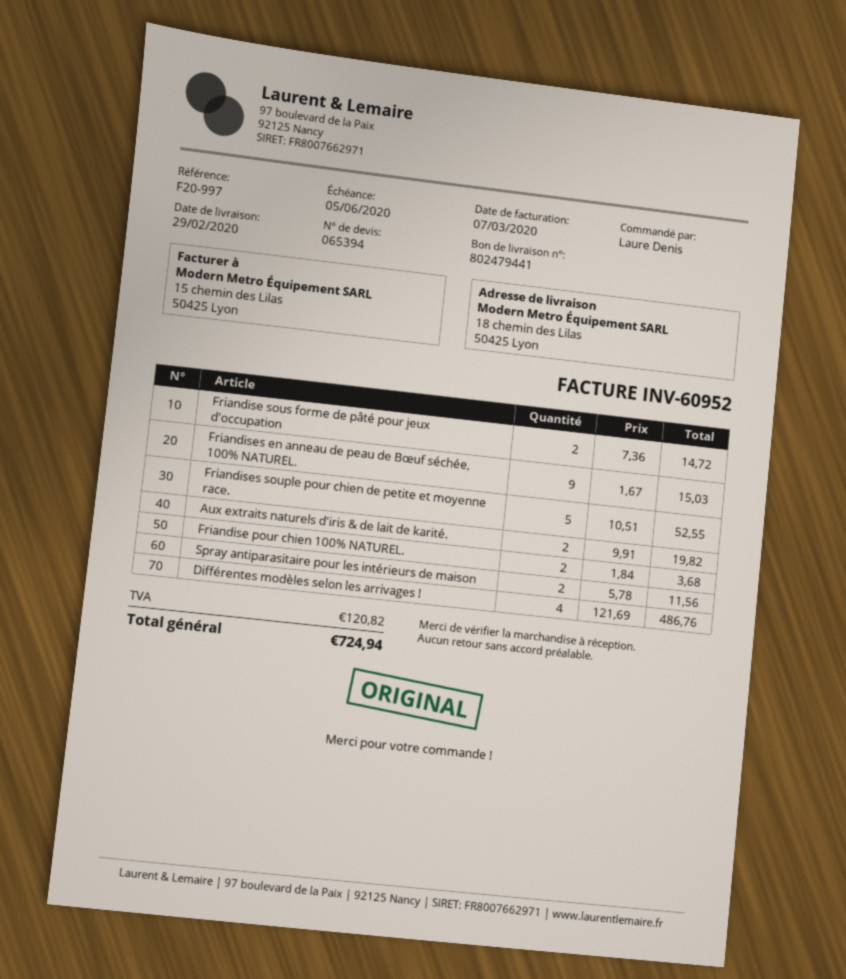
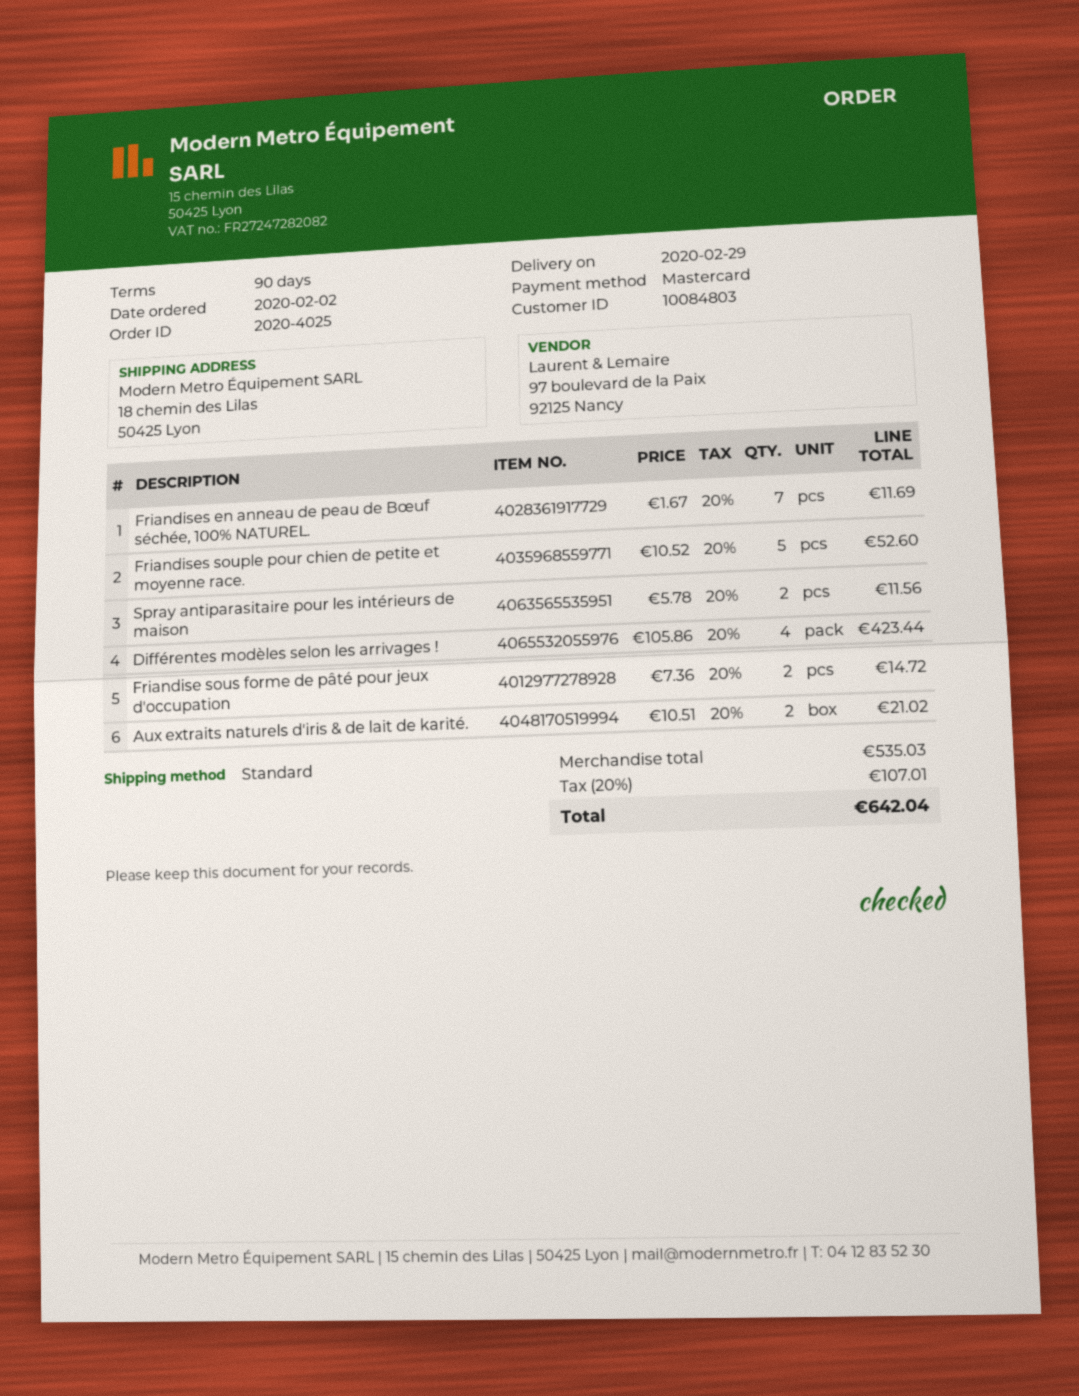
Friandises en anneau de peau de Bœuf séchée, 100% NATUREL.: 9 x 1.67 = 15.03 -> 7 x 1.67 = 11.69
Friandises souple pour chien de petite et moyenne race.: 5 x 10.51 = 52.55 -> 5 x 10.52 = 52.60
Aux extraits naturels d'iris & de lait de karité.: 2 x 9.91 = 19.82 -> 2 x 10.51 = 21.02
Friandise pour chien 100% NATUREL.: 2 x 1.84 = 3.68 -> none
Différentes modèles selon les arrivages !: 4 x 121.69 = 486.76 -> 4 x 105.86 = 423.44
tax: 120.82 -> 107.01
total: 724.94 -> 642.04

